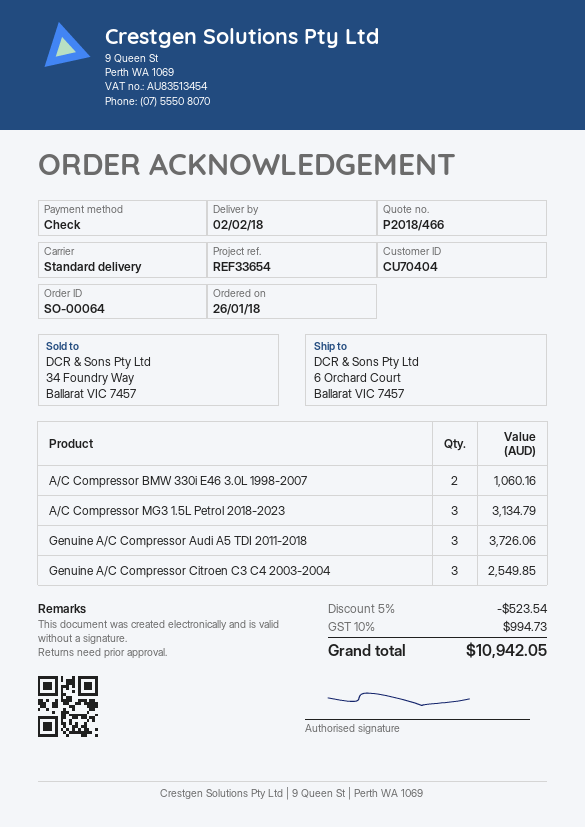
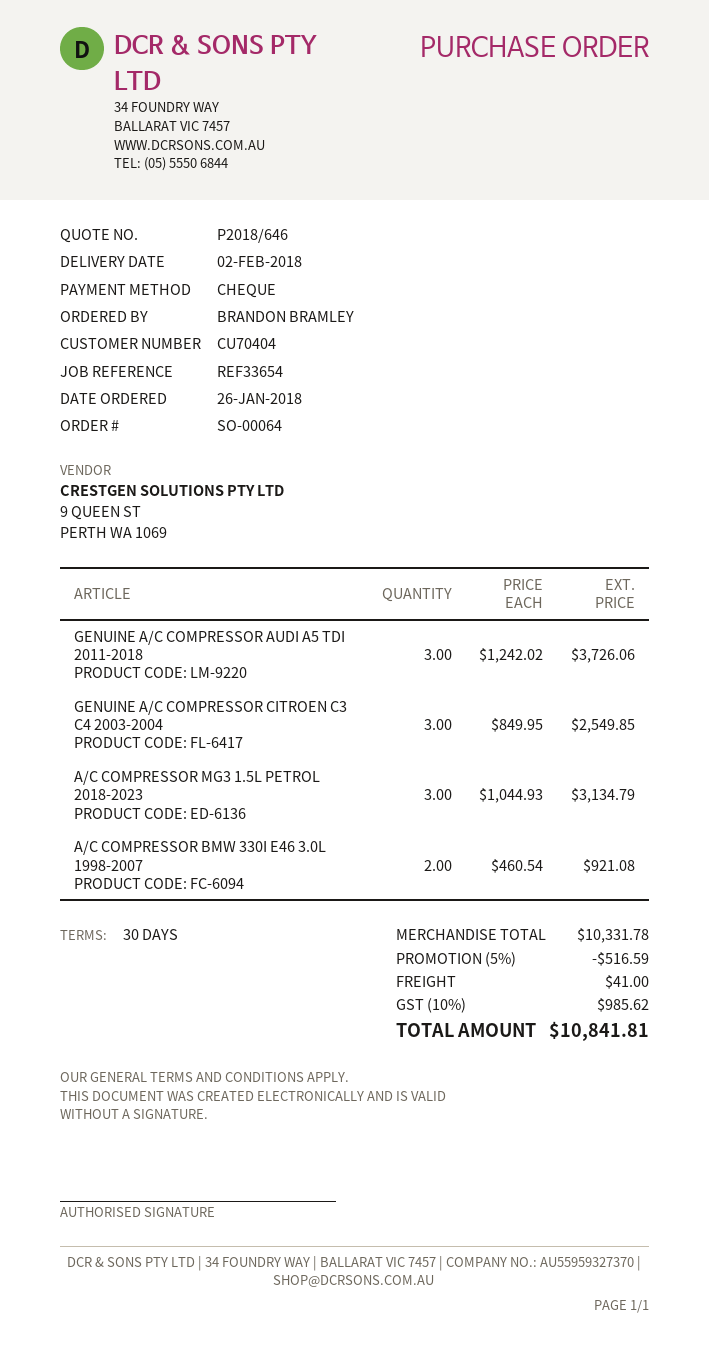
quote number: P2018/466 -> P2018/646
A/C Compressor BMW 330i E46 3.0L 1998-2007: 2 for 1060.16 -> 2 for 921.08
discount: 5% = 523.54 -> 5% = 516.59
shipping: none -> 41.00
tax: 10% = 994.73 -> 10% = 985.62
total: 10942.05 -> 10841.81

